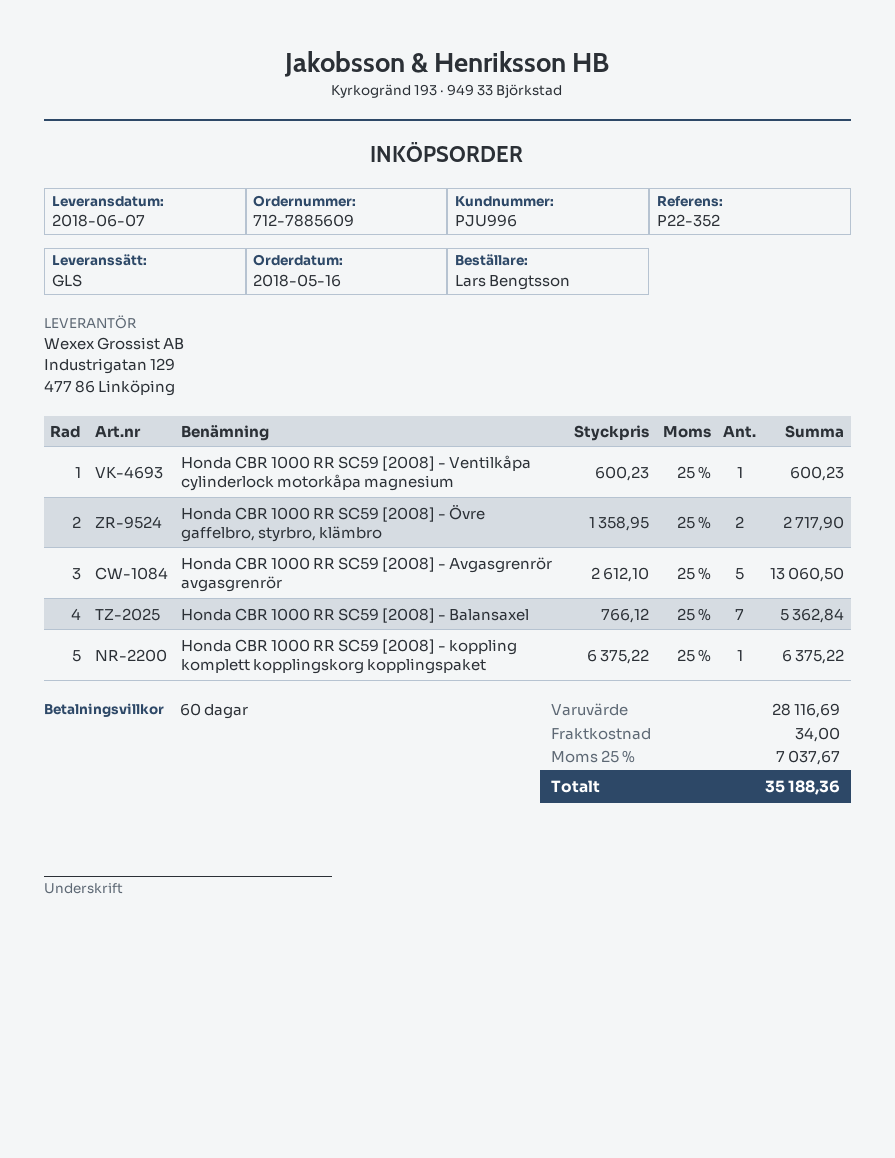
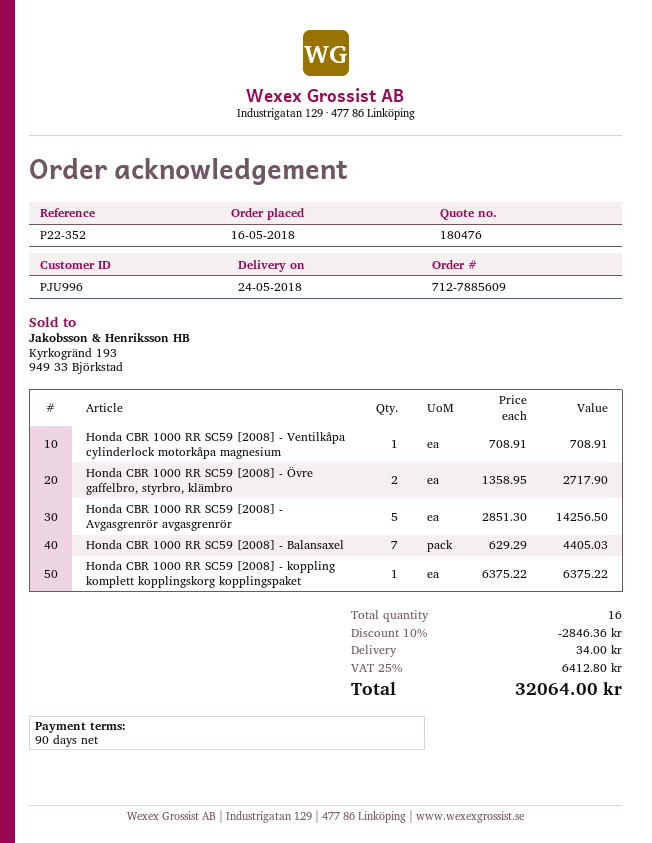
delivery date: 2018-06-07 -> 2018-05-24
payment terms: 60 days -> 90 days
Honda CBR 1000 RR SC59 [2008] - Ventilkåpa cylinderlock motorkåpa magnesium: 1 x 600.23 = 600.23 -> 1 x 708.91 = 708.91
Honda CBR 1000 RR SC59 [2008] - Avgasgrenrör avgasgrenrör: 5 x 2612.10 = 13060.50 -> 5 x 2851.30 = 14256.50
Honda CBR 1000 RR SC59 [2008] - Balansaxel: 7 x 766.12 = 5362.84 -> 7 x 629.29 = 4405.03
discount: none -> 10% = 2846.36
tax: 25% = 7037.67 -> 25% = 6412.80
total: 35188.36 -> 32064.00

